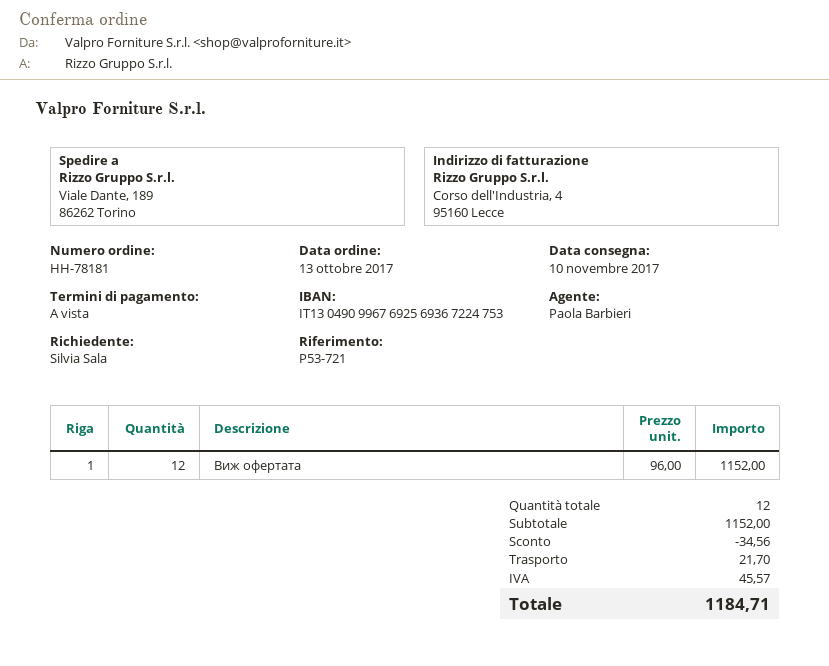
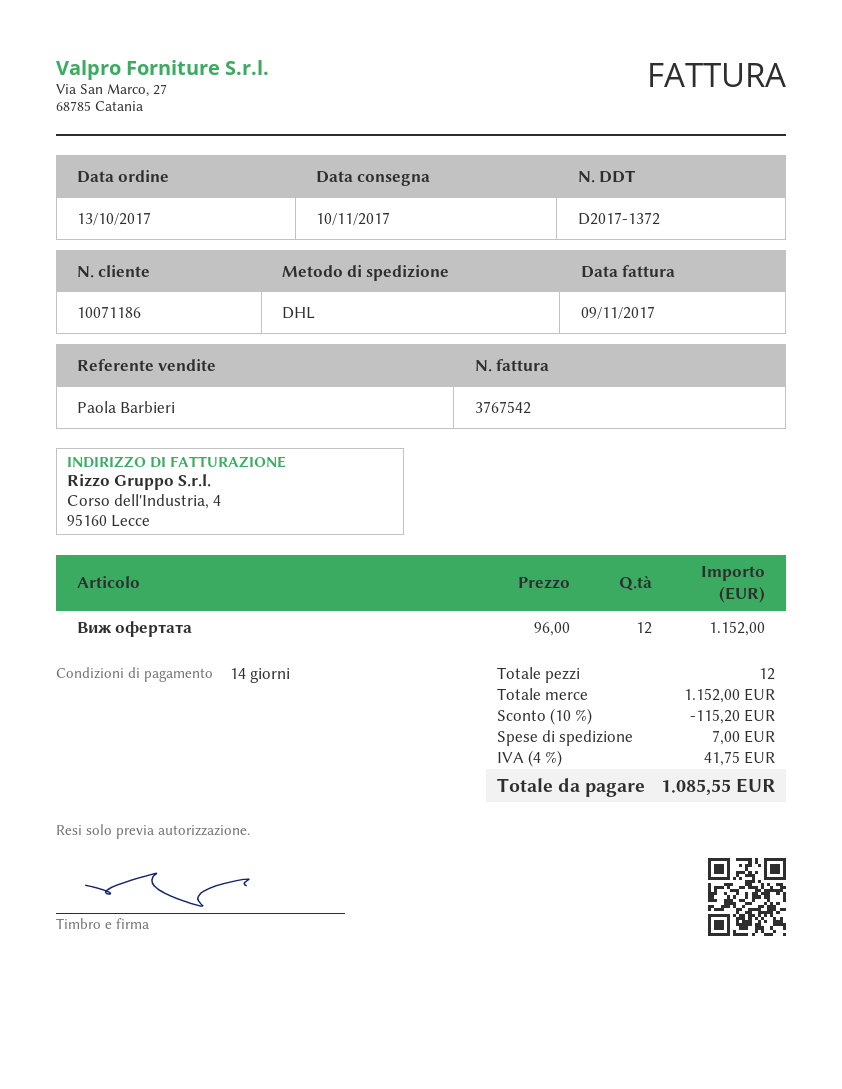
payment terms: on receipt -> 14 days
discount: 34.56 -> 115.20
shipping: 21.70 -> 7.00
tax: 45.57 -> 41.75
total: 1184.71 -> 1085.55

